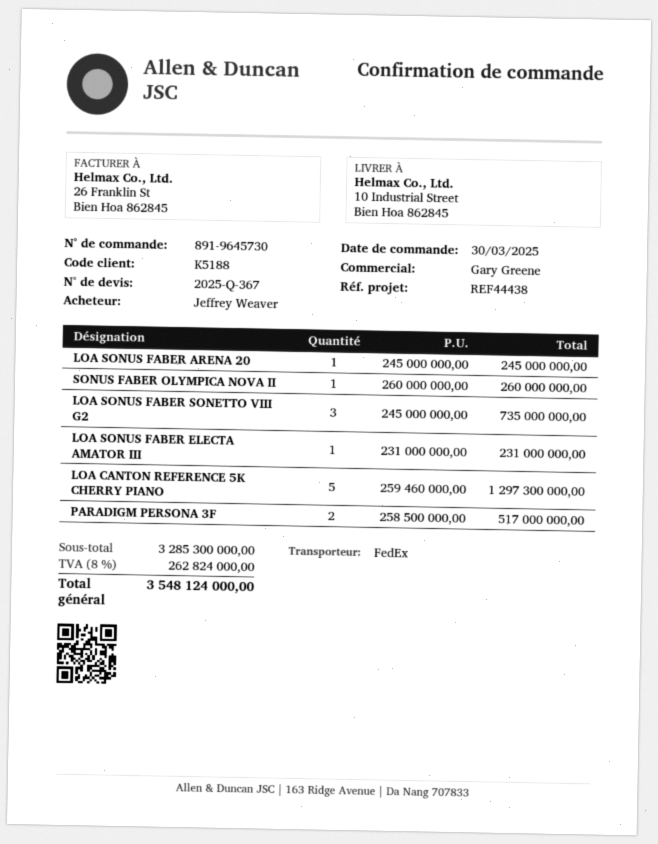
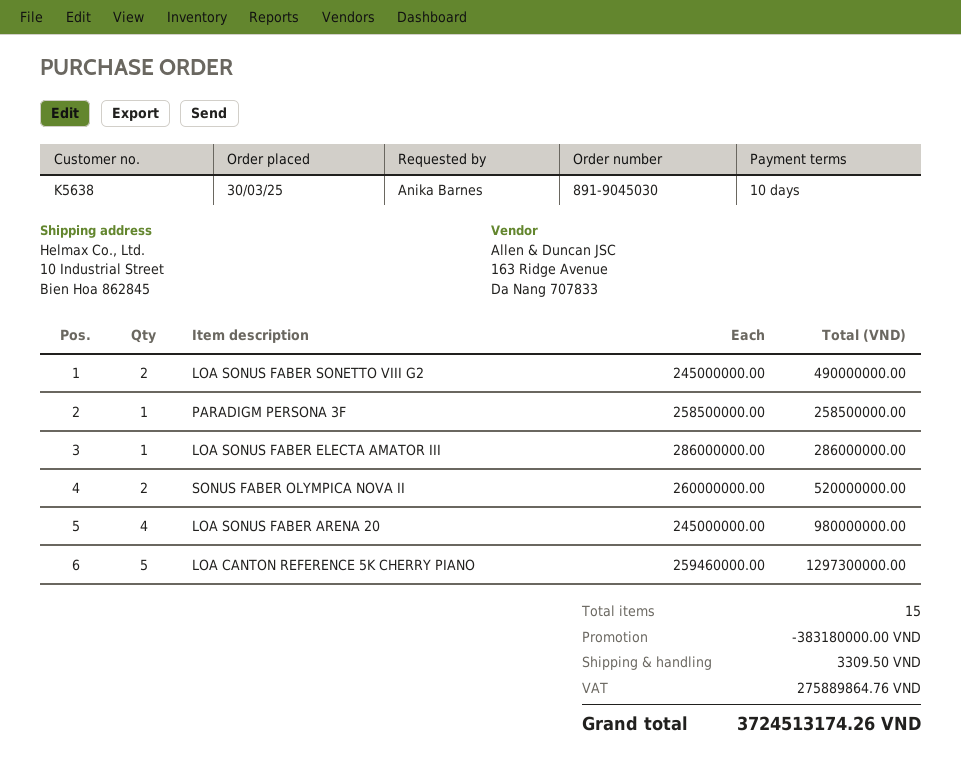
order number: 891-9645730 -> 891-9045030
customer number: K5188 -> K5638
ordered by: Jeffrey Weaver -> Anika Barnes
LOA SONUS FABER ARENA 20: 1 x 245000000.00 = 245000000.00 -> 4 x 245000000.00 = 980000000.00
SONUS FABER OLYMPICA NOVA II: 1 x 260000000.00 = 260000000.00 -> 2 x 260000000.00 = 520000000.00
LOA SONUS FABER SONETTO VIII G2: 3 x 245000000.00 = 735000000.00 -> 2 x 245000000.00 = 490000000.00
LOA SONUS FABER ELECTA AMATOR III: 1 x 231000000.00 = 231000000.00 -> 1 x 286000000.00 = 286000000.00
PARADIGM PERSONA 3F: 2 x 258500000.00 = 517000000.00 -> 1 x 258500000.00 = 258500000.00
discount: none -> 383180000.00
shipping: none -> 3309.50
tax: 262824000.00 -> 275889864.76
total: 3548124000.00 -> 3724513174.26

